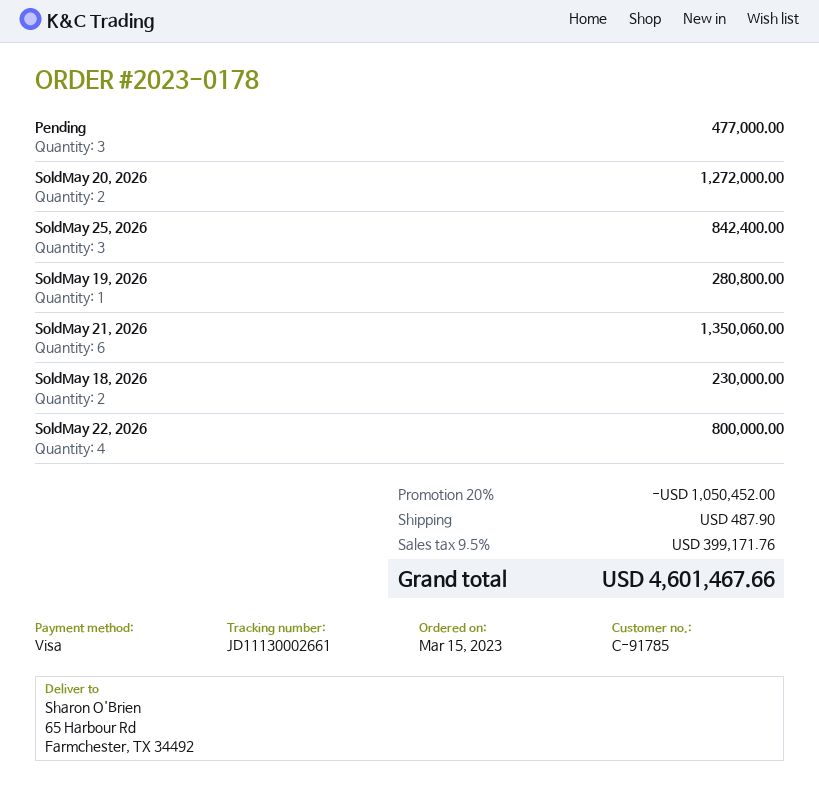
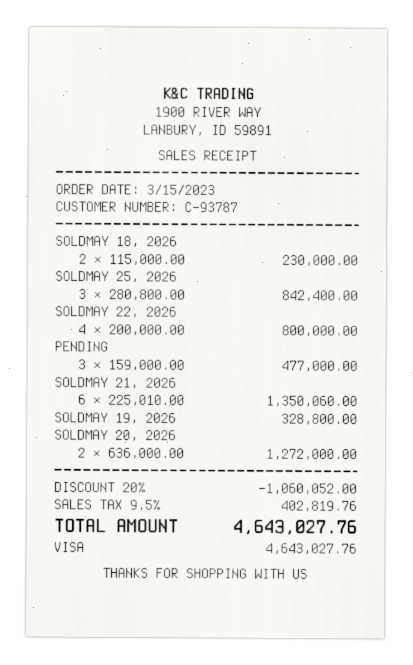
customer number: C-91785 -> C-93787
SoldMay 19, 2026: 1 for 280800.00 -> 1 for 328800.00
discount: 20% = 1050452.00 -> 20% = 1060052.00
shipping: 487.90 -> none
tax: 9.5% = 399171.76 -> 9.5% = 402819.76
total: 4601467.66 -> 4643027.76

